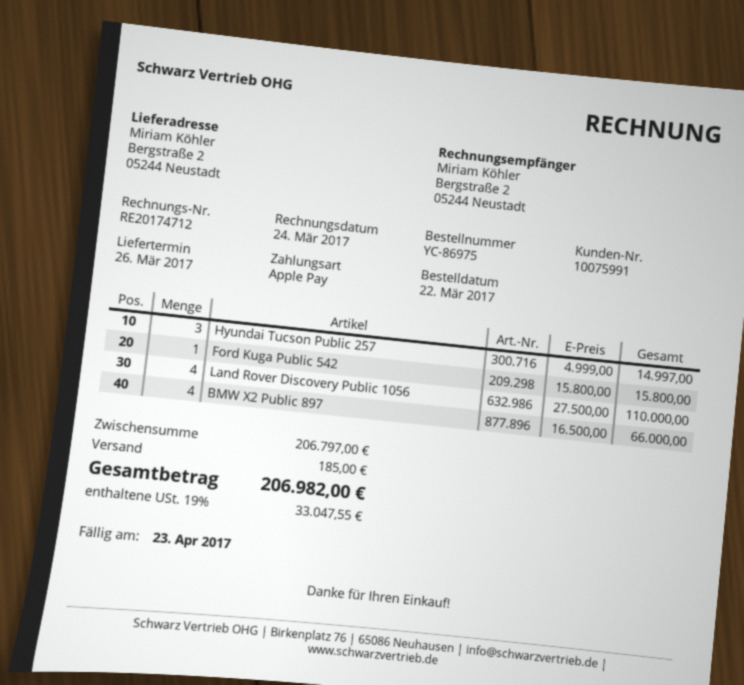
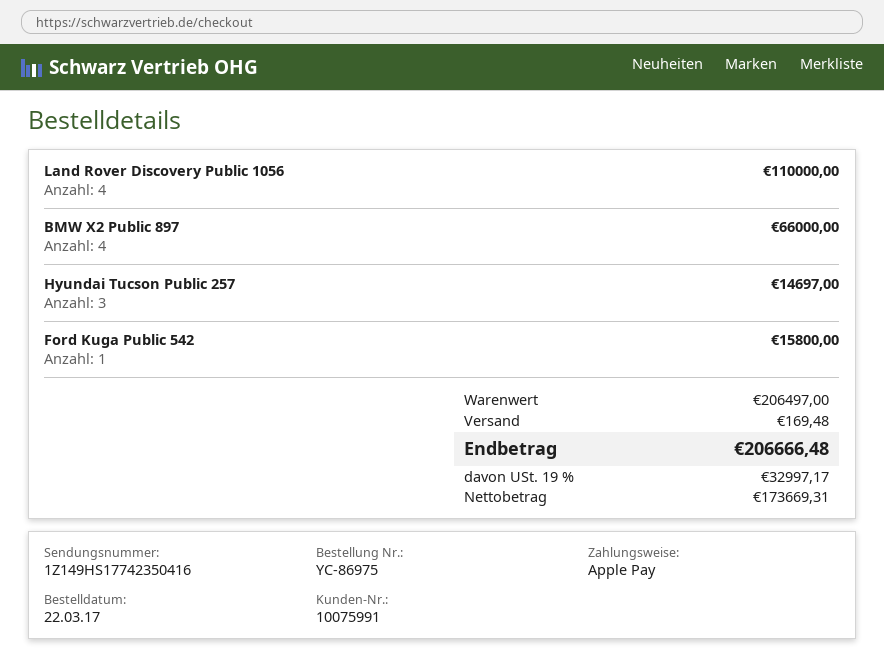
Hyundai Tucson Public 257: 3 for 14997.00 -> 3 for 14697.00
subtotal: 206797.00 -> 206497.00
shipping: 185.00 -> 169.48
tax: 19% = 33047.55 -> 19% = 32997.17
total: 206982.00 -> 206666.48

